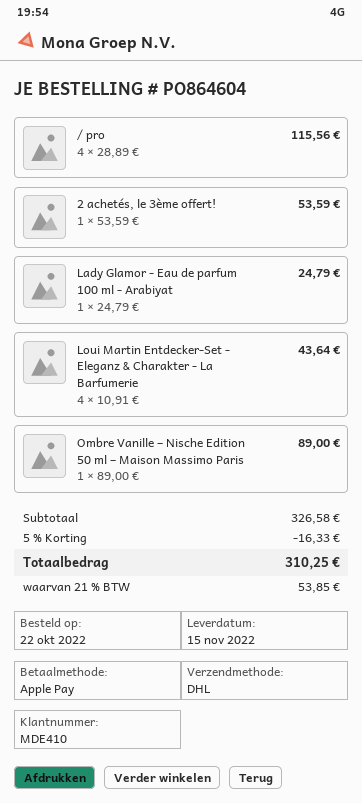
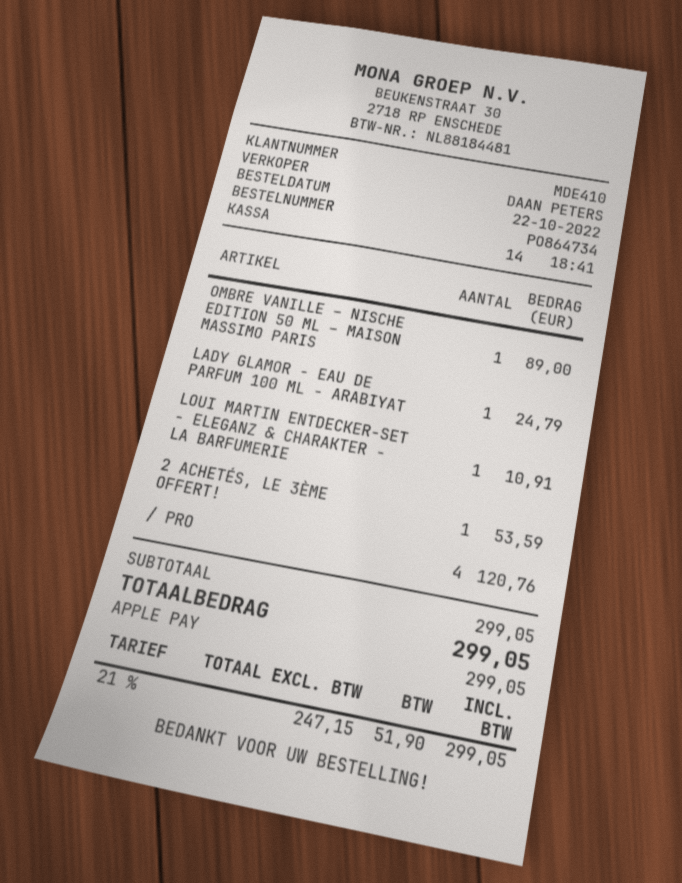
order number: PO864604 -> PO864734
/ pro: 4 for 115.56 -> 4 for 120.76
Loui Martin Entdecker-Set - Eleganz & Charakter - La Barfumerie: 4 for 43.64 -> 1 for 10.91
subtotal: 326.58 -> 299.05
discount: 5% = 16.33 -> none
tax: 21% = 53.85 -> 21% = 51.90
total: 310.25 -> 299.05

